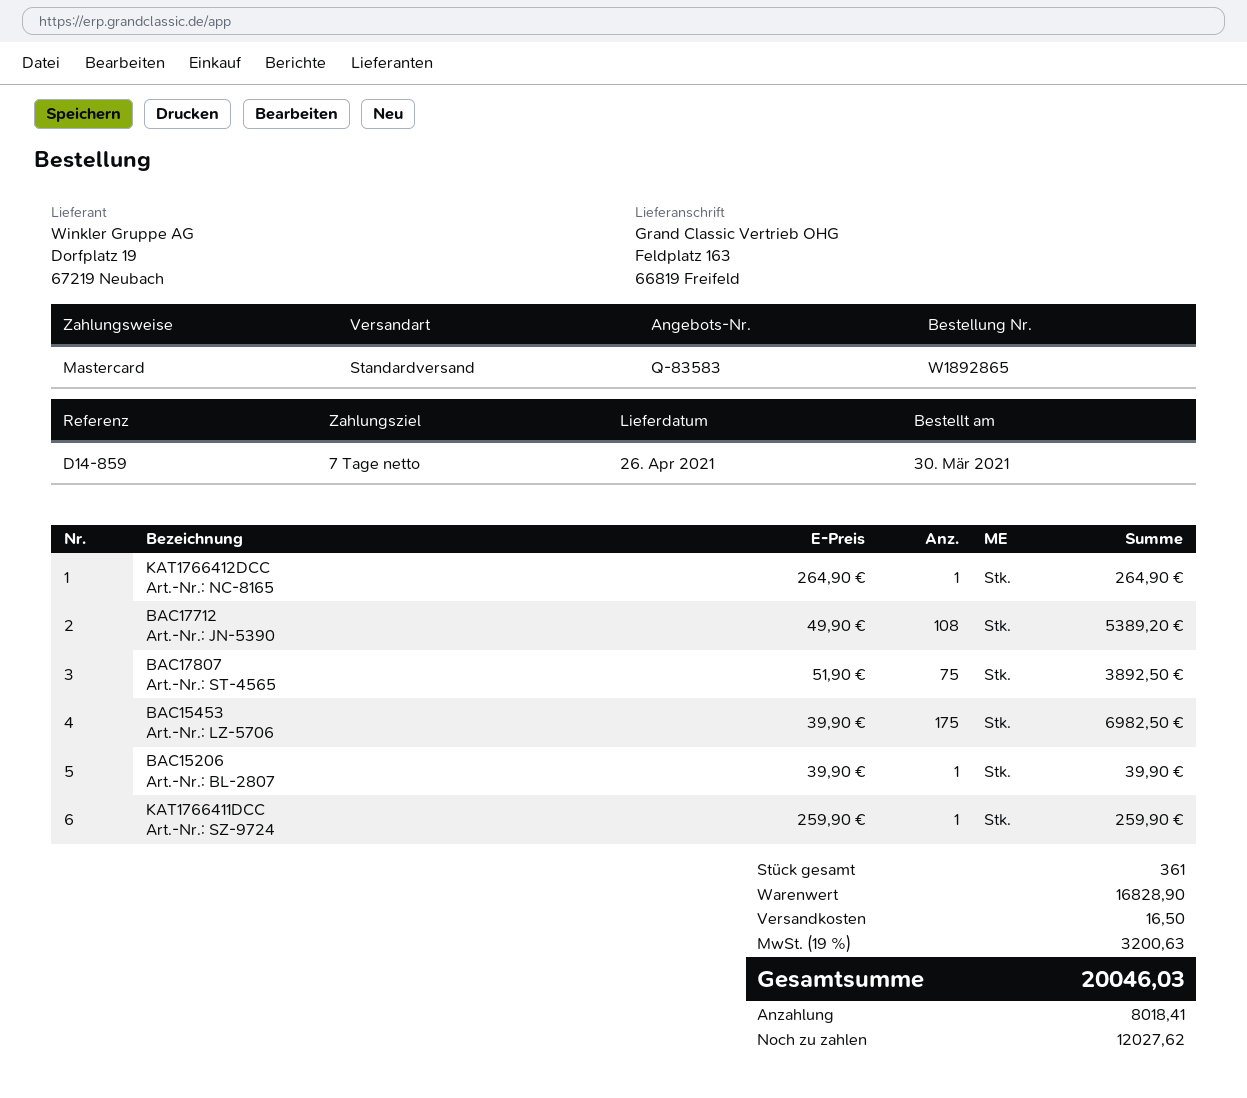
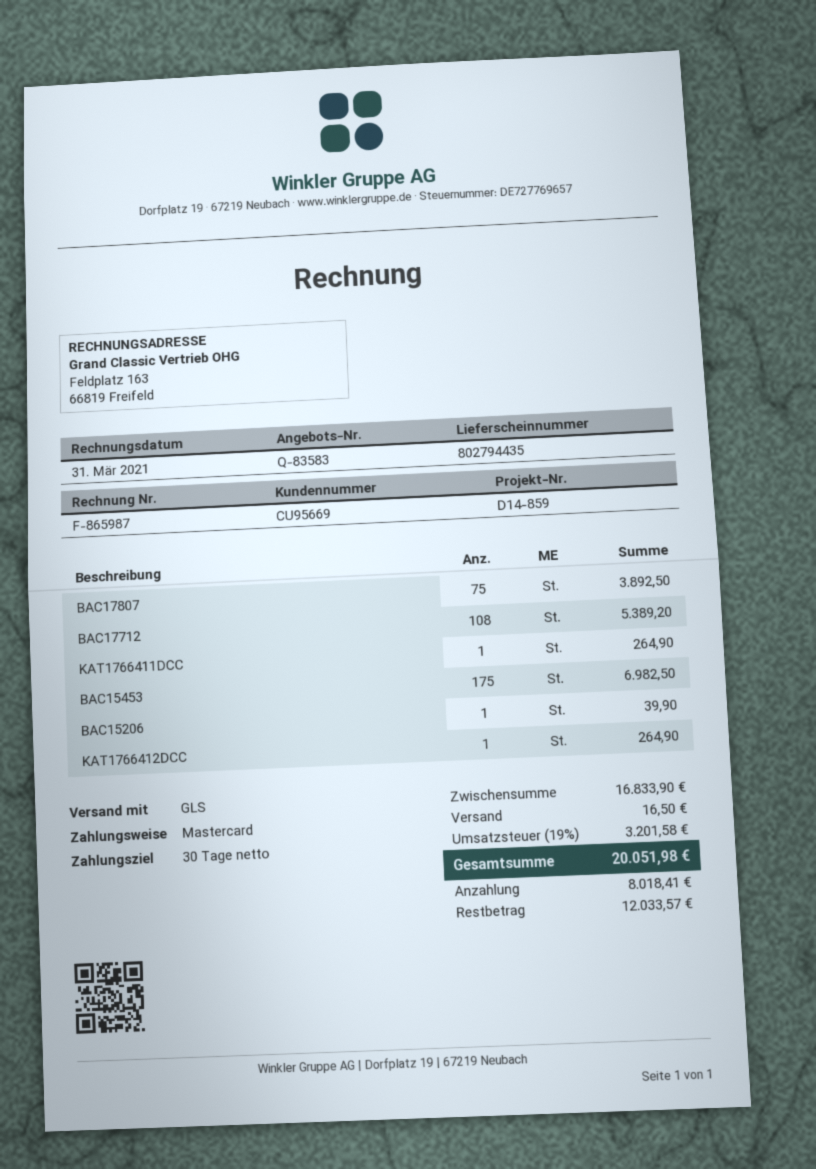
payment terms: 7 days -> 30 days
shipping method: standard -> GLS
KAT1766411DCC: 1 for 259.90 -> 1 for 264.90
subtotal: 16828.90 -> 16833.90
tax: 19% = 3200.63 -> 19% = 3201.58
total: 20046.03 -> 20051.98
balance: 12027.62 -> 12033.57

